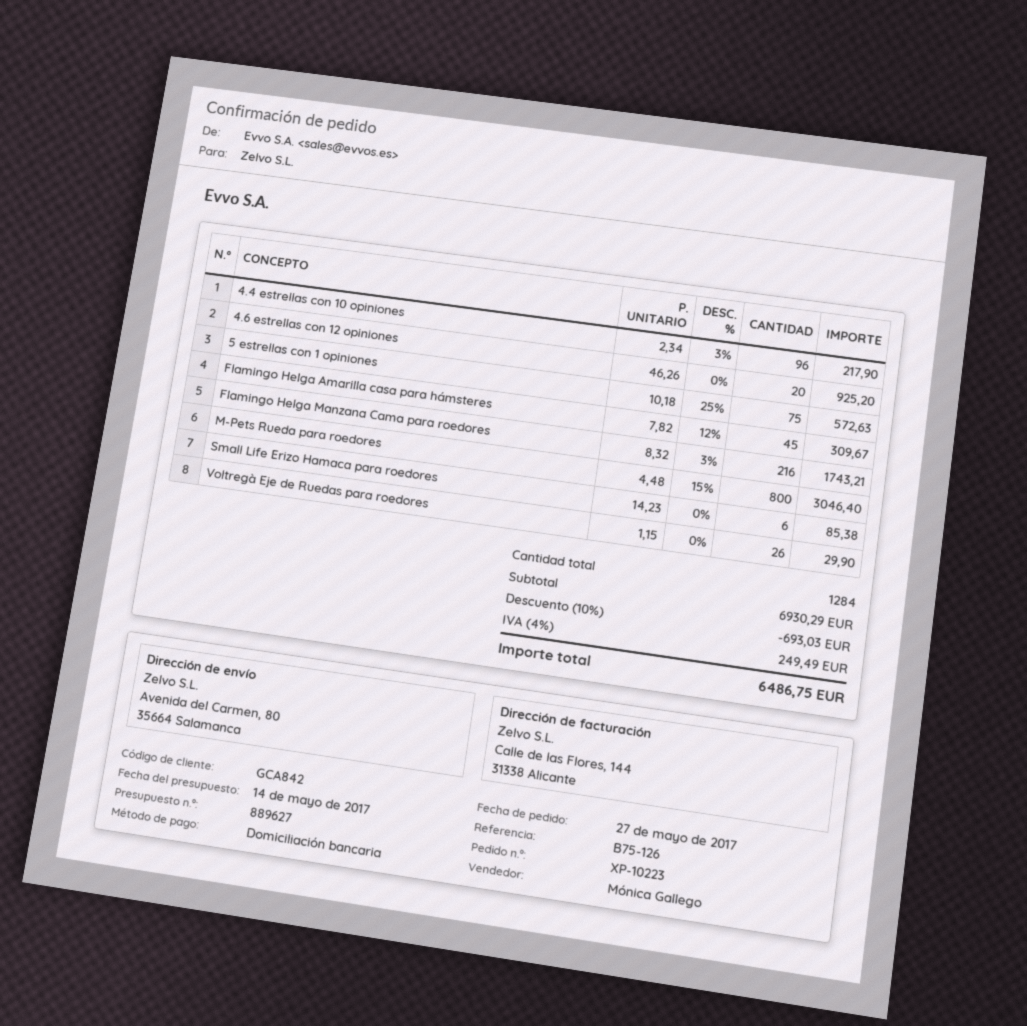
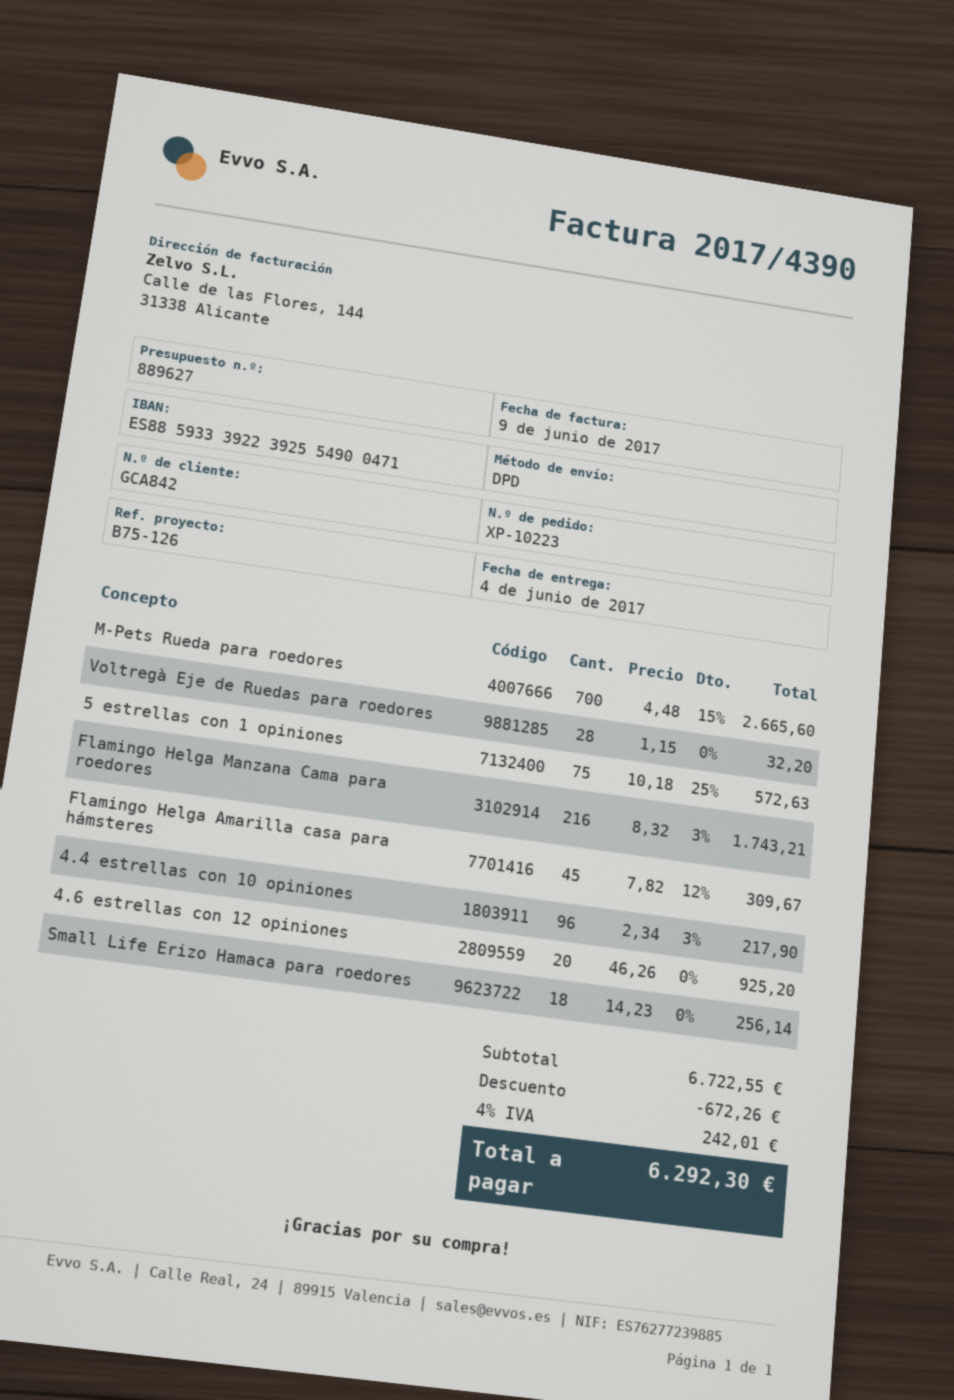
M-Pets Rueda para roedores: 800 x 4.48 - 15% = 3046.40 -> 700 x 4.48 - 15% = 2665.60
Small Life Erizo Hamaca para roedores: 6 x 14.23 = 85.38 -> 18 x 14.23 = 256.14
Voltregà Eje de Ruedas para roedores: 26 x 1.15 = 29.90 -> 28 x 1.15 = 32.20
subtotal: 6930.29 -> 6722.55
discount: 693.03 -> 672.26
tax: 4% = 249.49 -> 4% = 242.01
total: 6486.75 -> 6292.30

